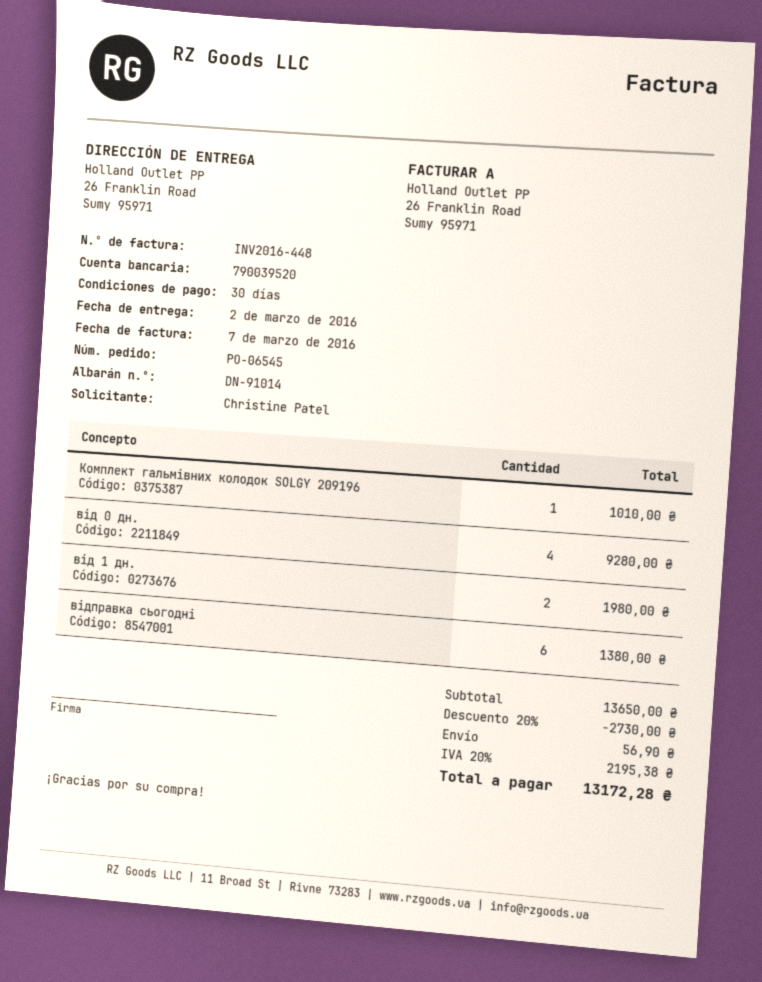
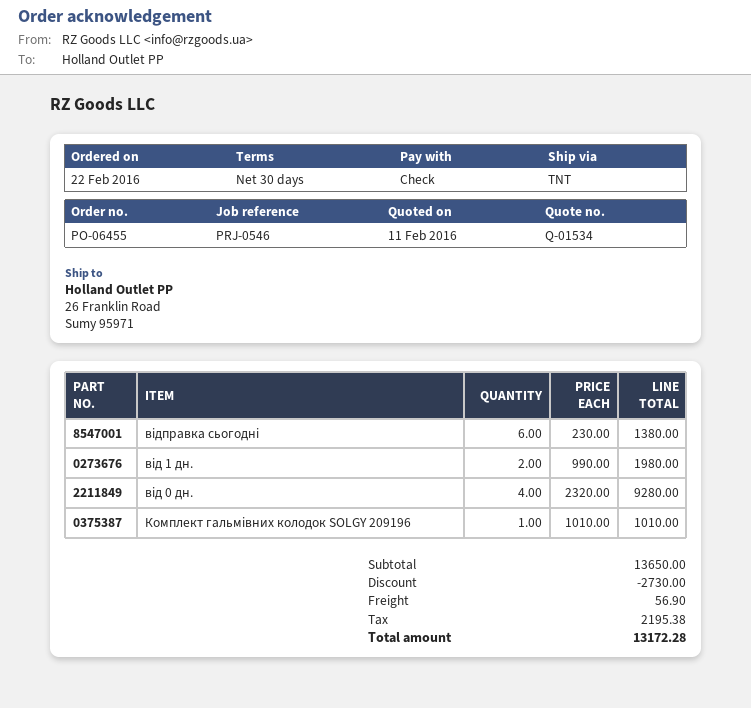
order number: PO-06545 -> PO-06455

